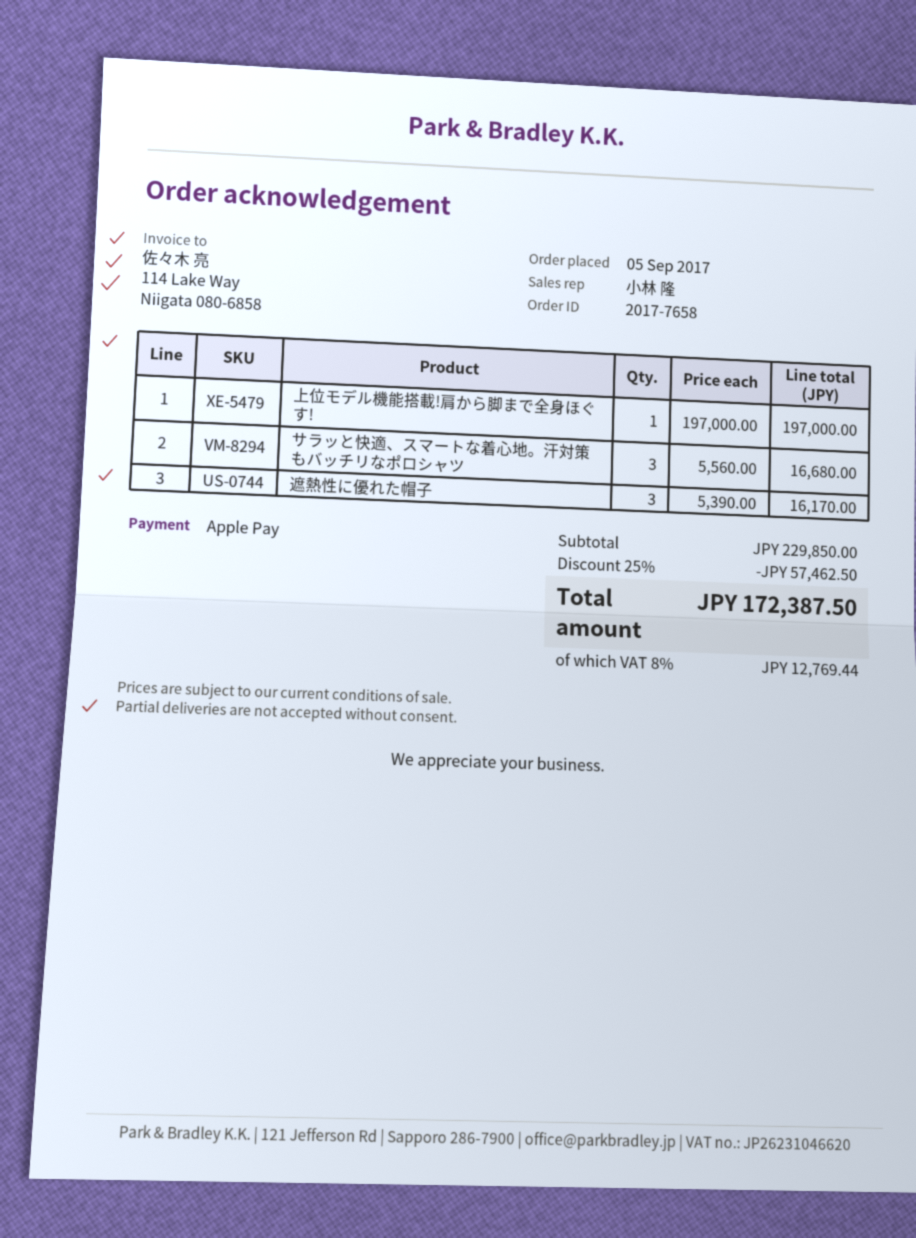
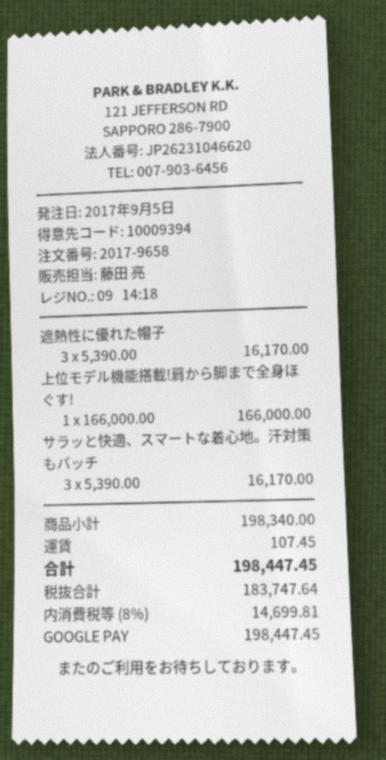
order number: 2017-7658 -> 2017-9658
sales rep: 小林 隆 -> 藤田 亮
payment method: Apple Pay -> Google Pay
上位モデル機能搭載!肩から脚まで全身ほぐす!: 1 x 197000.00 = 197000.00 -> 1 x 166000.00 = 166000.00
サラッと快適、スマートな着心地。汗対策もバッチリなポロシャツ: 3 x 5560.00 = 16680.00 -> 3 x 5390.00 = 16170.00
subtotal: 229850.00 -> 198340.00
discount: 25% = 57462.50 -> none
shipping: none -> 107.45
tax: 8% = 12769.44 -> 8% = 14699.81
total: 172387.50 -> 198447.45

